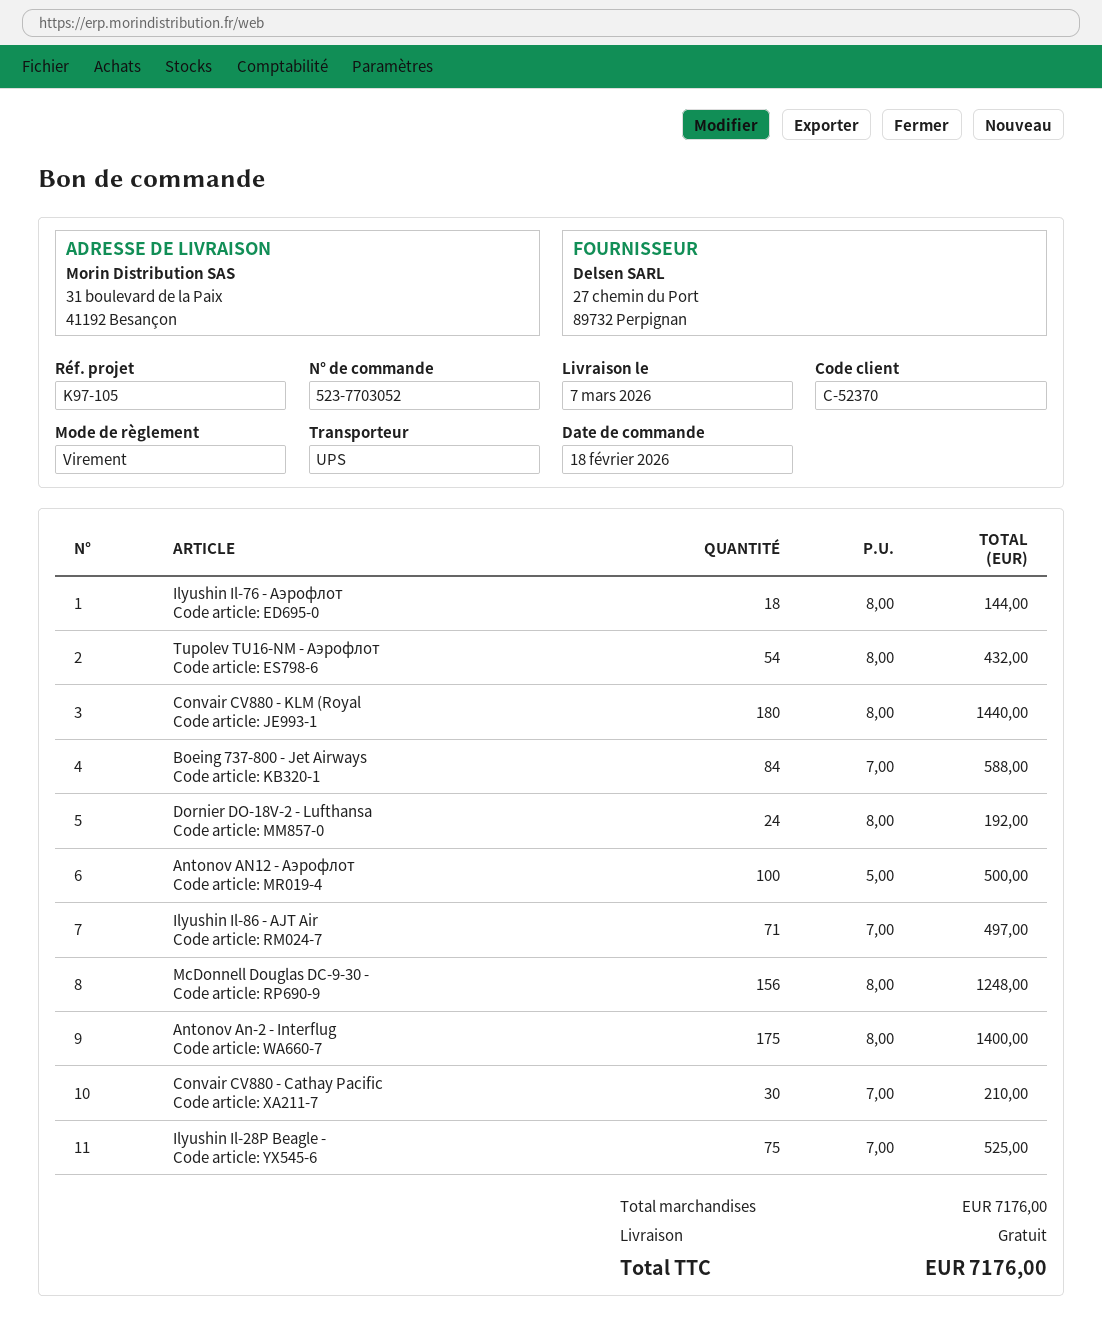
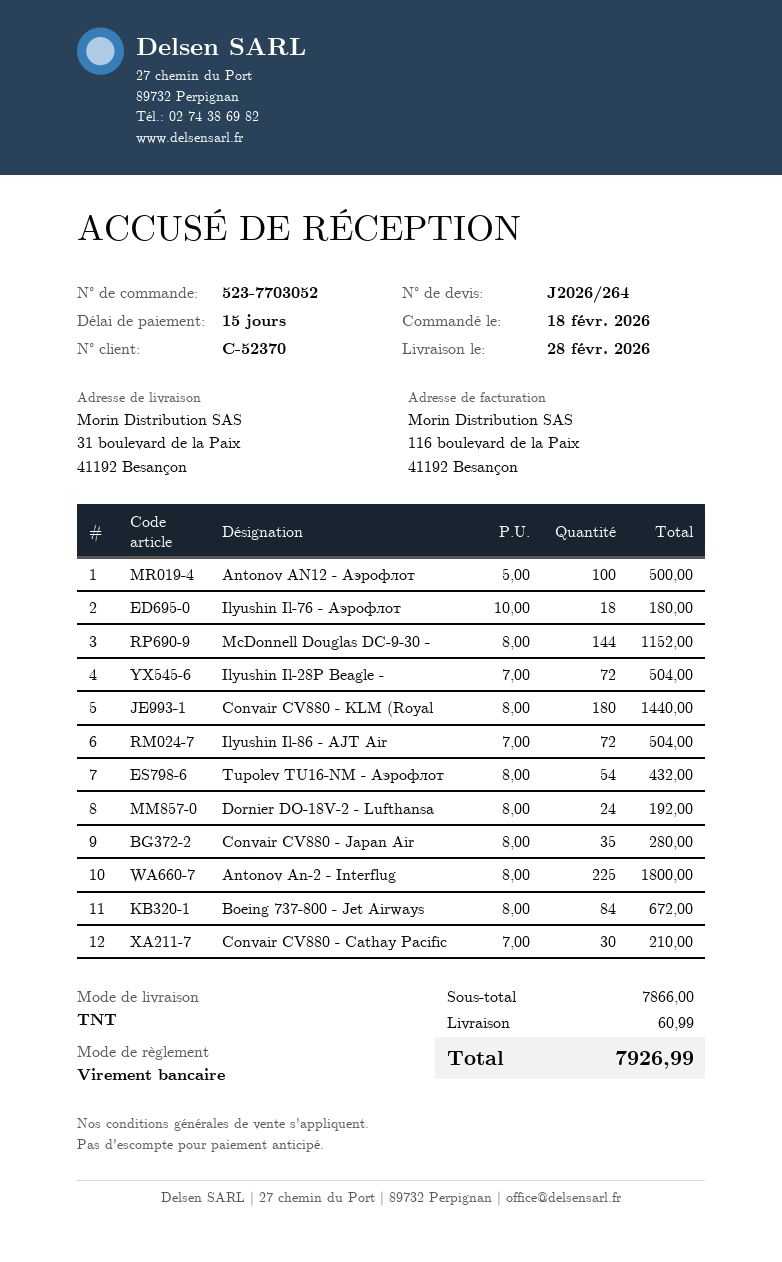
delivery date: 2026-03-07 -> 2026-02-28
shipping method: UPS -> TNT
Ilyushin Il-76 - Аэрофлот: 18 x 8.00 = 144.00 -> 18 x 10.00 = 180.00
Boeing 737-800 - Jet Airways: 84 x 7.00 = 588.00 -> 84 x 8.00 = 672.00
Ilyushin Il-86 - AJT Air: 71 x 7.00 = 497.00 -> 72 x 7.00 = 504.00
McDonnell Douglas DC-9-30 -: 156 x 8.00 = 1248.00 -> 144 x 8.00 = 1152.00
Antonov An-2 - Interflug: 175 x 8.00 = 1400.00 -> 225 x 8.00 = 1800.00
Ilyushin Il-28P Beagle -: 75 x 7.00 = 525.00 -> 72 x 7.00 = 504.00
Convair CV880 - Japan Air: none -> 35 x 8.00 = 280.00
subtotal: 7176.00 -> 7866.00
shipping: 0.00 -> 60.99
total: 7176.00 -> 7926.99

